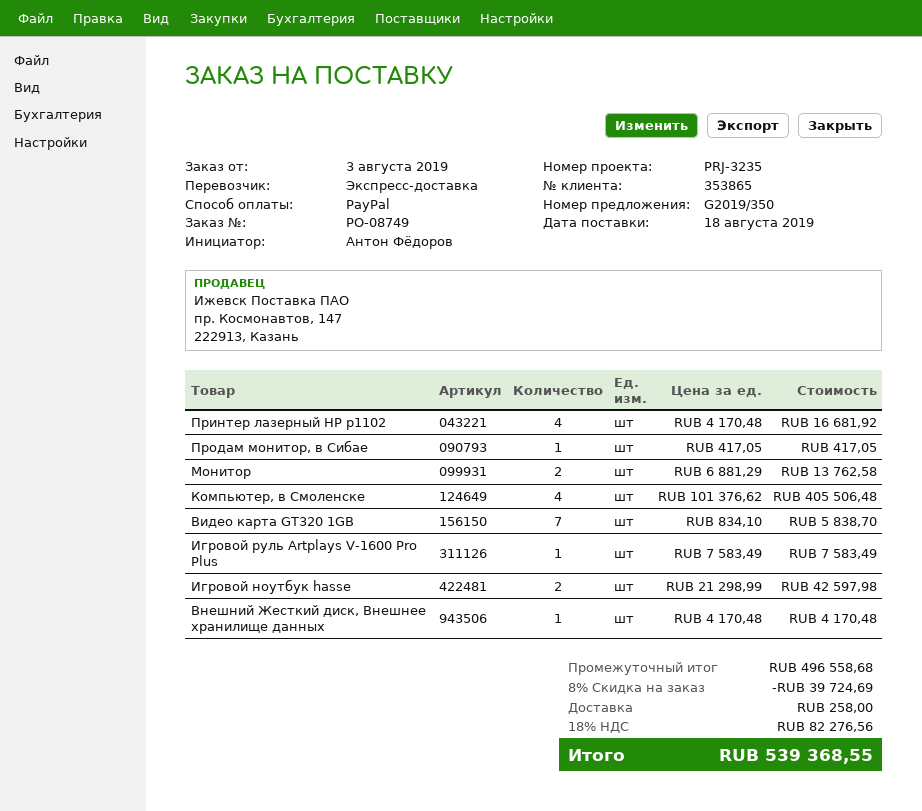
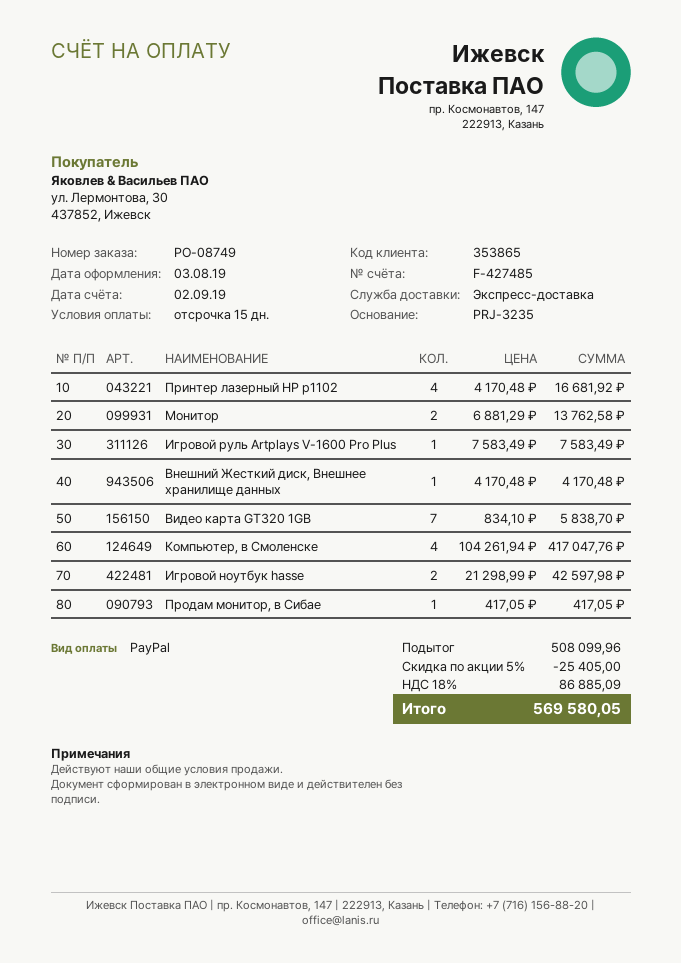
Компьютер, в Смоленске: 4 x 101376.62 = 405506.48 -> 4 x 104261.94 = 417047.76
subtotal: 496558.68 -> 508099.96
discount: 8% = 39724.69 -> 5% = 25405.00
shipping: 258.00 -> none
tax: 18% = 82276.56 -> 18% = 86885.09
total: 539368.55 -> 569580.05

